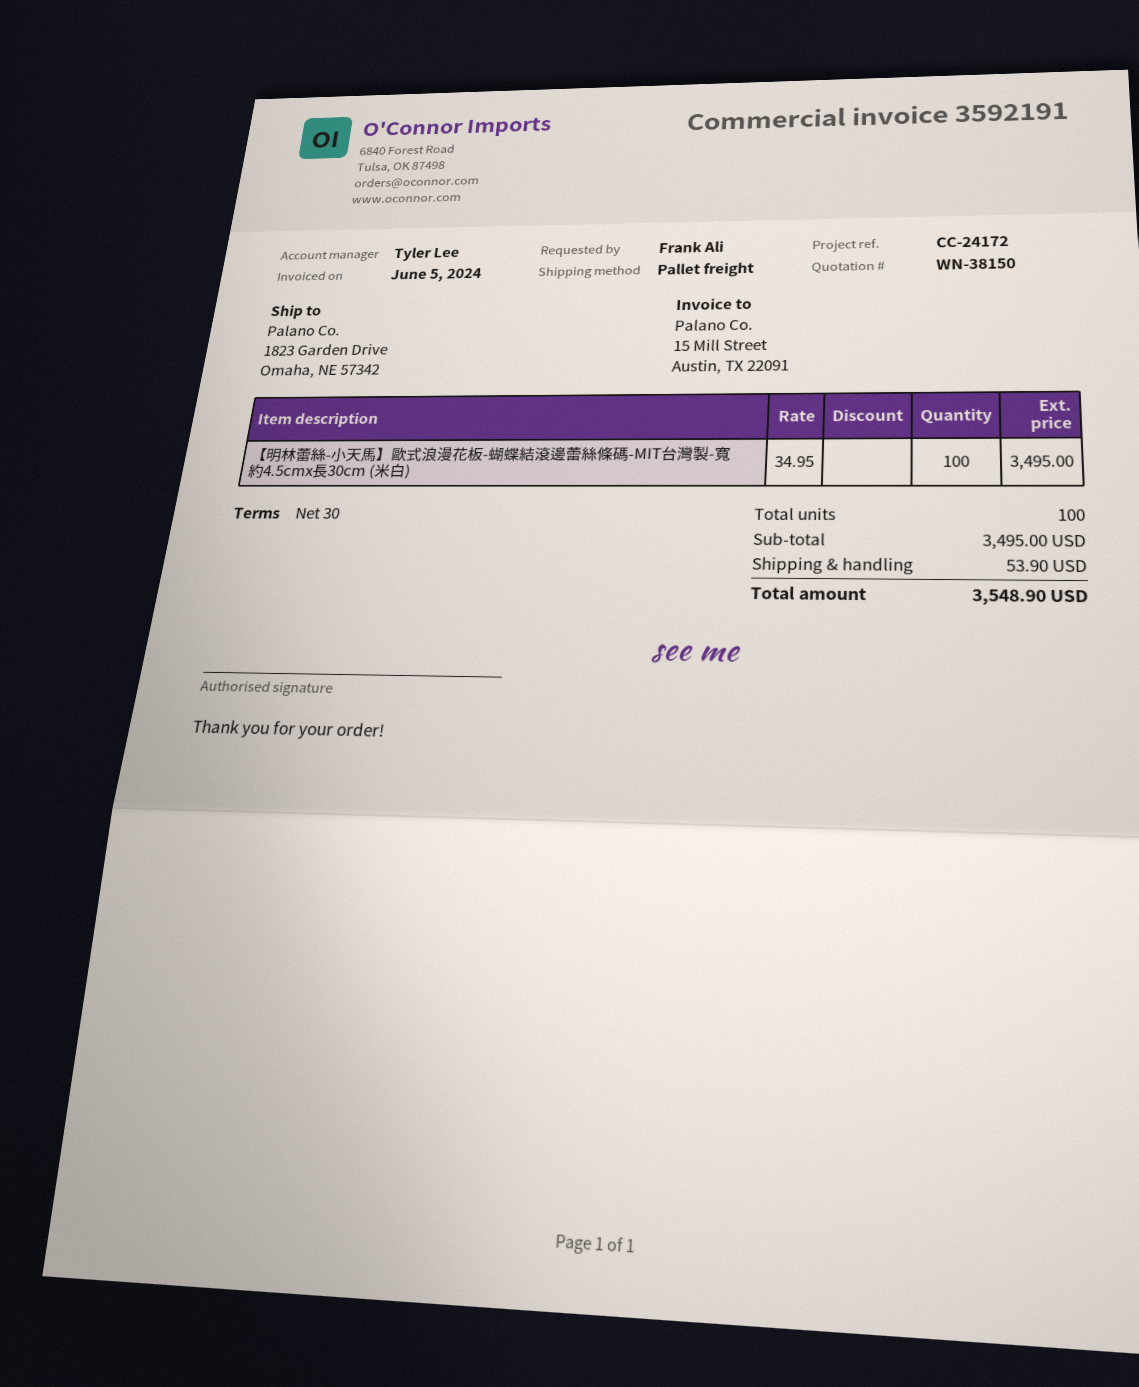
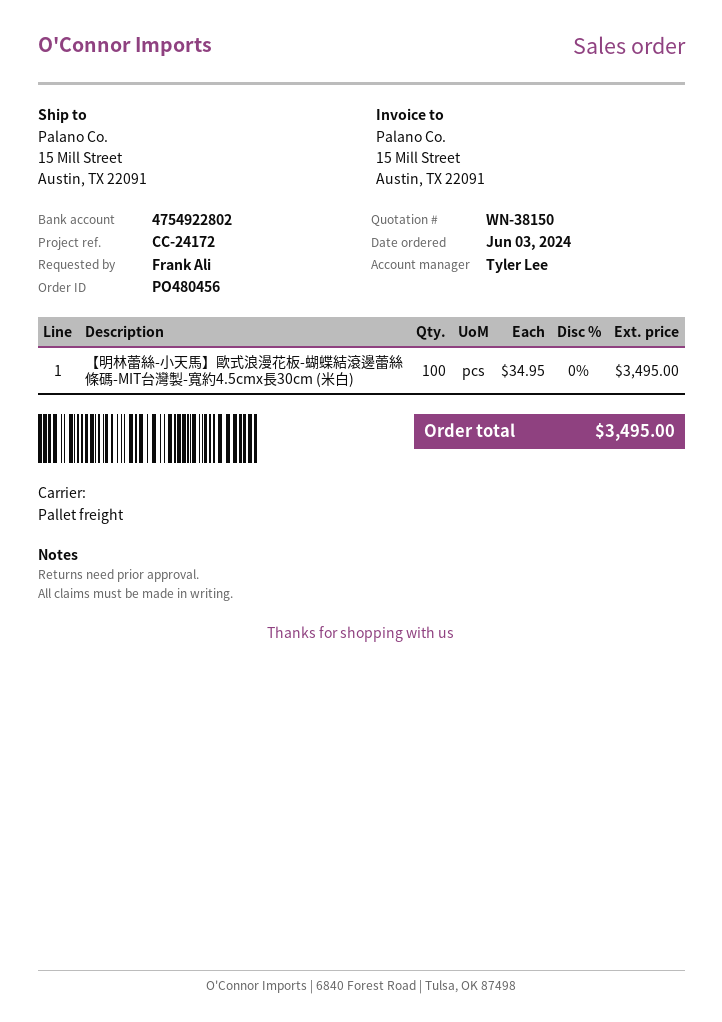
ship to: 1823 Garden Drive, Omaha, NE 57342 -> 15 Mill Street, Austin, TX 22091
shipping: 53.90 -> none
total: 3548.90 -> 3495.00

